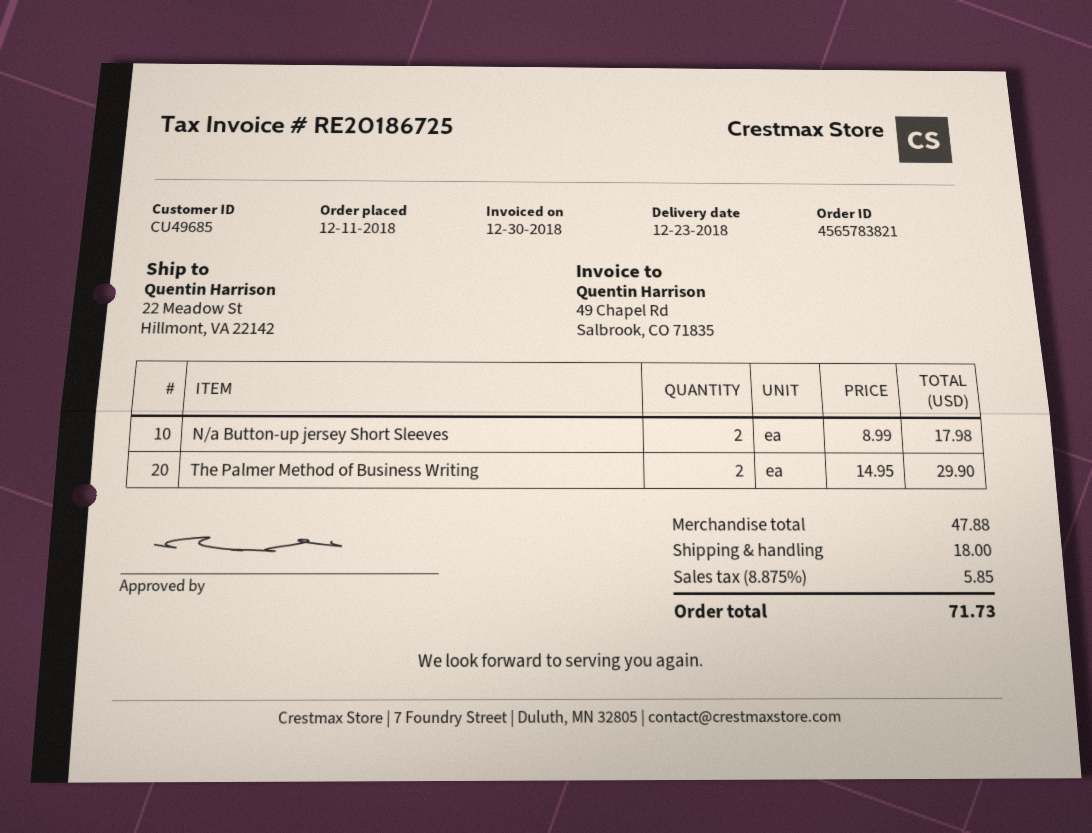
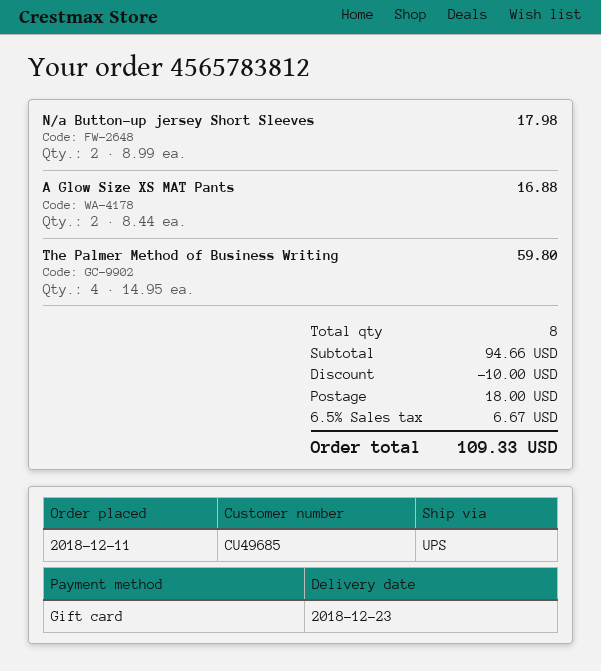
order number: 4565783821 -> 4565783812
The Palmer Method of Business Writing: 2 x 14.95 = 29.90 -> 4 x 14.95 = 59.80
A Glow Size XS MAT Pants: none -> 2 x 8.44 = 16.88
subtotal: 47.88 -> 94.66
discount: none -> 10.00
tax: 8.875% = 5.85 -> 6.5% = 6.67
total: 71.73 -> 109.33

